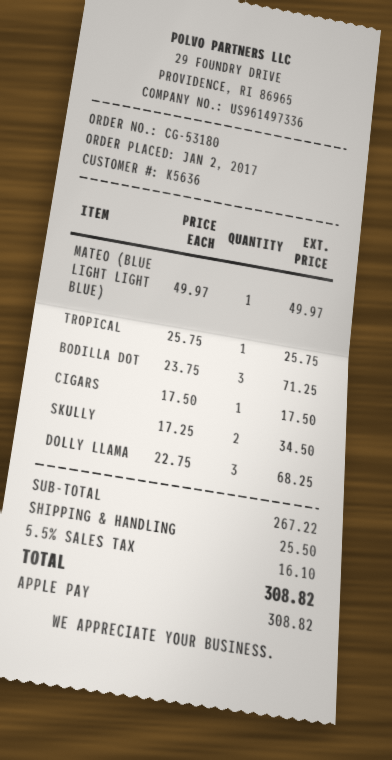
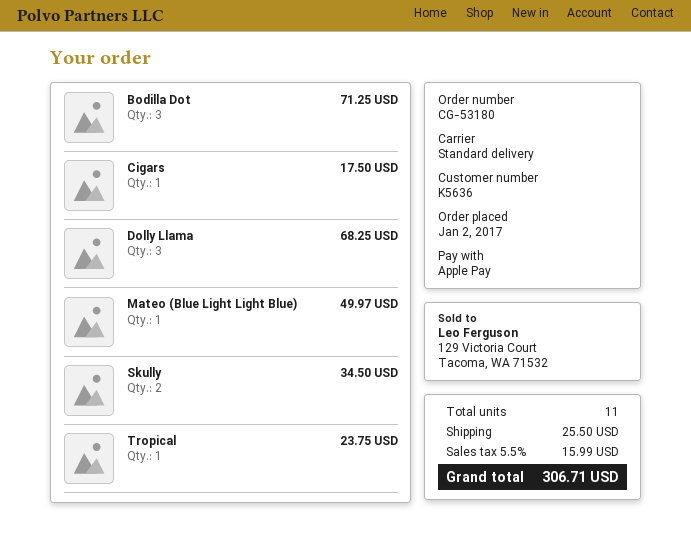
TROPICAL: 1 for 25.75 -> 1 for 23.75
tax: 5.5% = 16.10 -> 5.5% = 15.99
total: 308.82 -> 306.71

